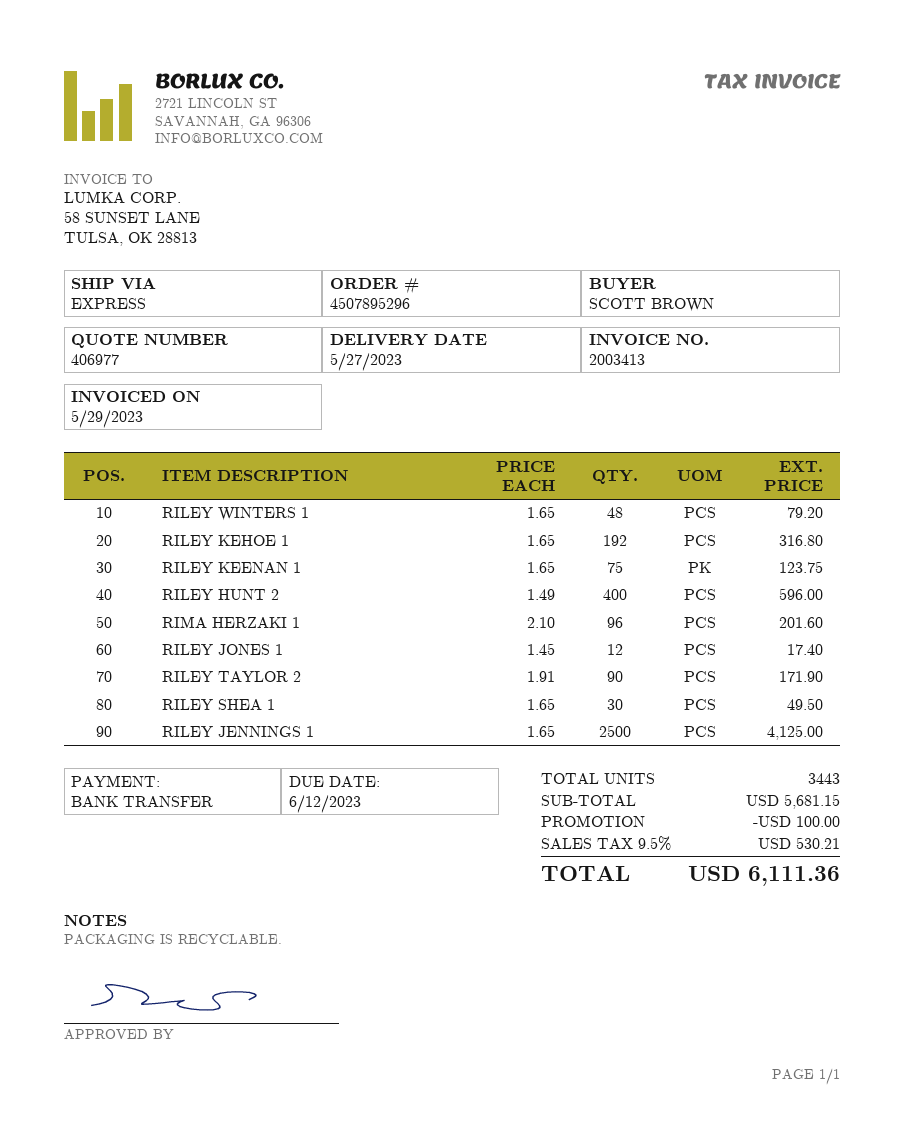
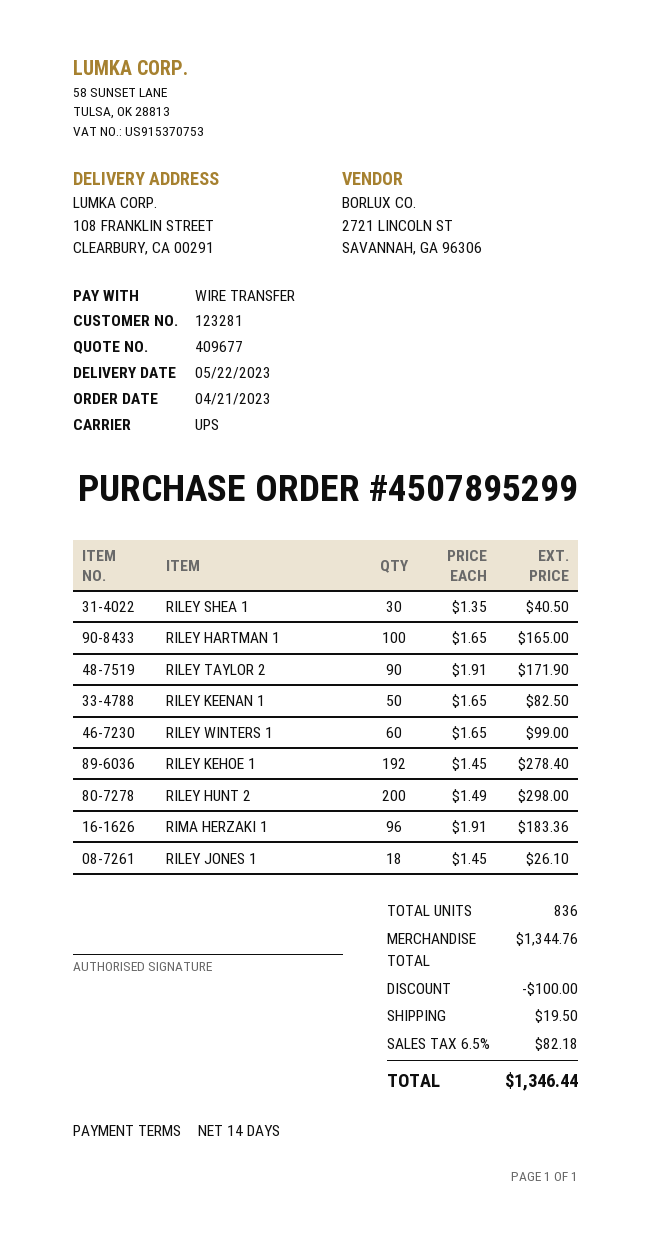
quote number: 406977 -> 409677
order number: 4507895296 -> 4507895299
delivery date: 2023-05-27 -> 2023-05-22
shipping method: express -> UPS
RILEY WINTERS 1: 48 x 1.65 = 79.20 -> 60 x 1.65 = 99.00
RILEY KEHOE 1: 192 x 1.65 = 316.80 -> 192 x 1.45 = 278.40
RILEY KEENAN 1: 75 x 1.65 = 123.75 -> 50 x 1.65 = 82.50
RILEY HUNT 2: 400 x 1.49 = 596.00 -> 200 x 1.49 = 298.00
RIMA HERZAKI 1: 96 x 2.10 = 201.60 -> 96 x 1.91 = 183.36
RILEY JONES 1: 12 x 1.45 = 17.40 -> 18 x 1.45 = 26.10
RILEY SHEA 1: 30 x 1.65 = 49.50 -> 30 x 1.35 = 40.50
RILEY JENNINGS 1: 2500 x 1.65 = 4125.00 -> none
RILEY HARTMAN 1: none -> 100 x 1.65 = 165.00
total quantity: 3443 -> 836
subtotal: 5681.15 -> 1344.76
shipping: none -> 19.50
tax: 9.5% = 530.21 -> 6.5% = 82.18
total: 6111.36 -> 1346.44

